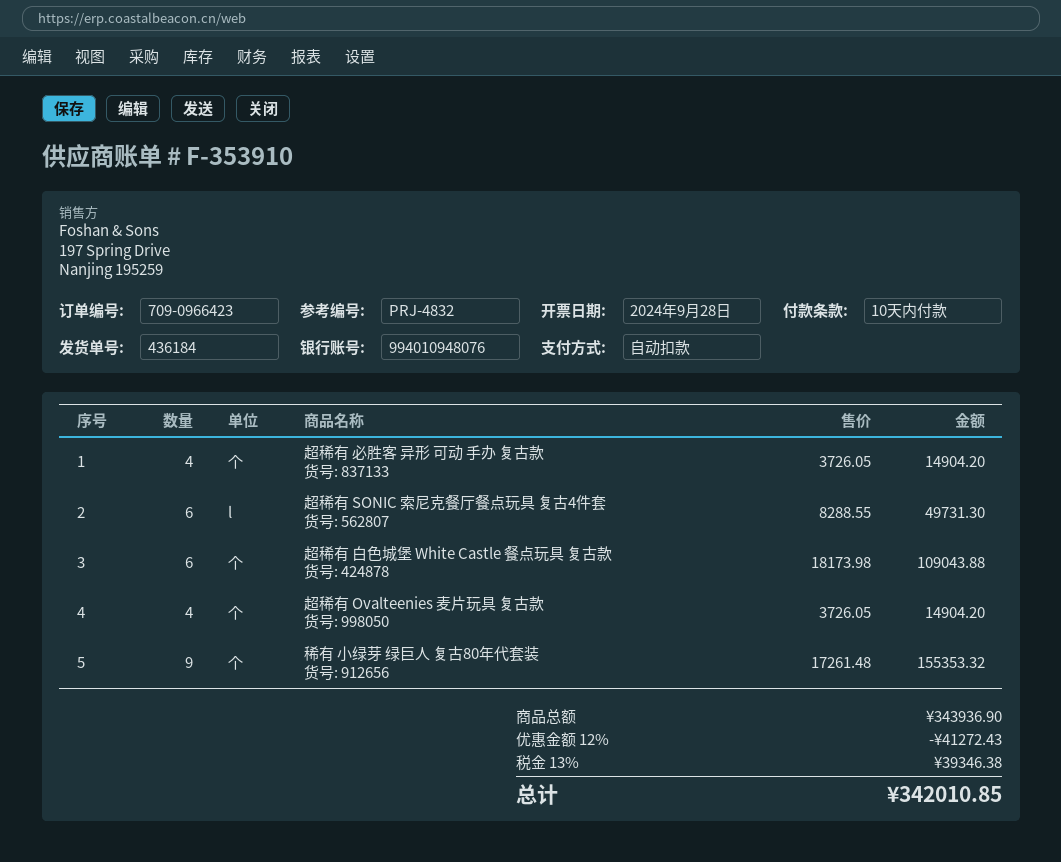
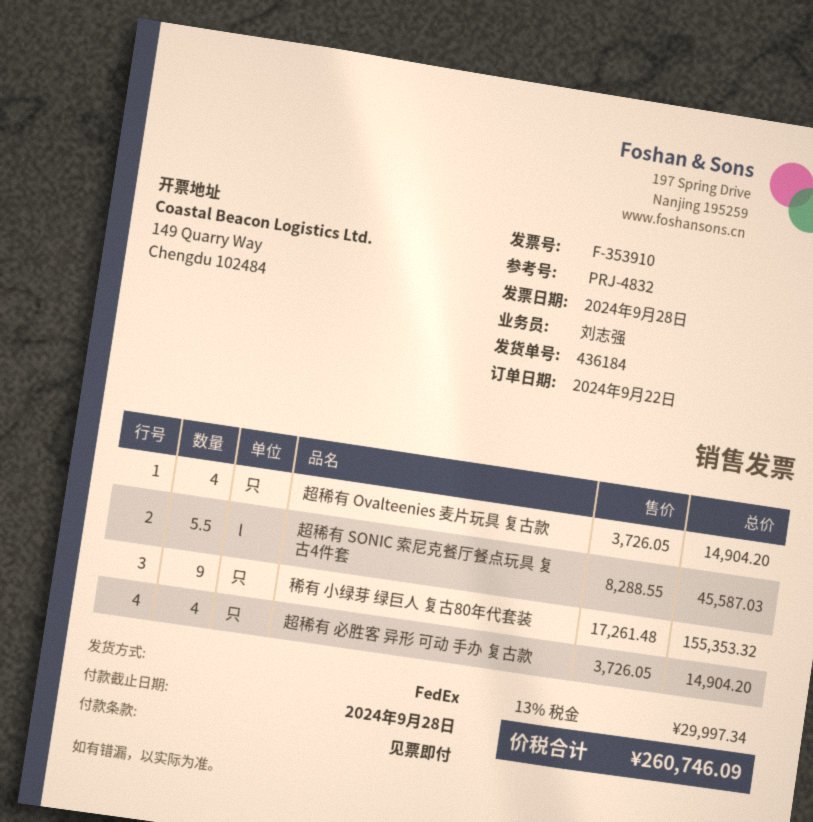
payment terms: 10 days -> on receipt
超稀有 SONIC 索尼克餐厅餐点玩具 复古4件套: 6 x 8288.55 = 49731.30 -> 5.5 x 8288.55 = 45587.03
超稀有 白色城堡 White Castle 餐点玩具 复古款: 6 x 18173.98 = 109043.88 -> none
discount: 12% = 41272.43 -> none
tax: 13% = 39346.38 -> 13% = 29997.34
total: 342010.85 -> 260746.09

